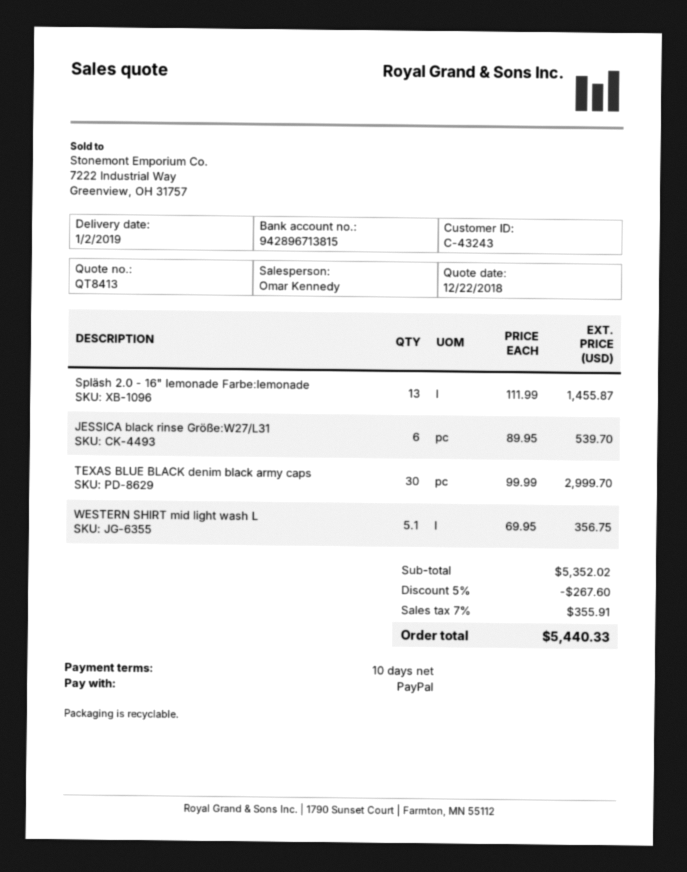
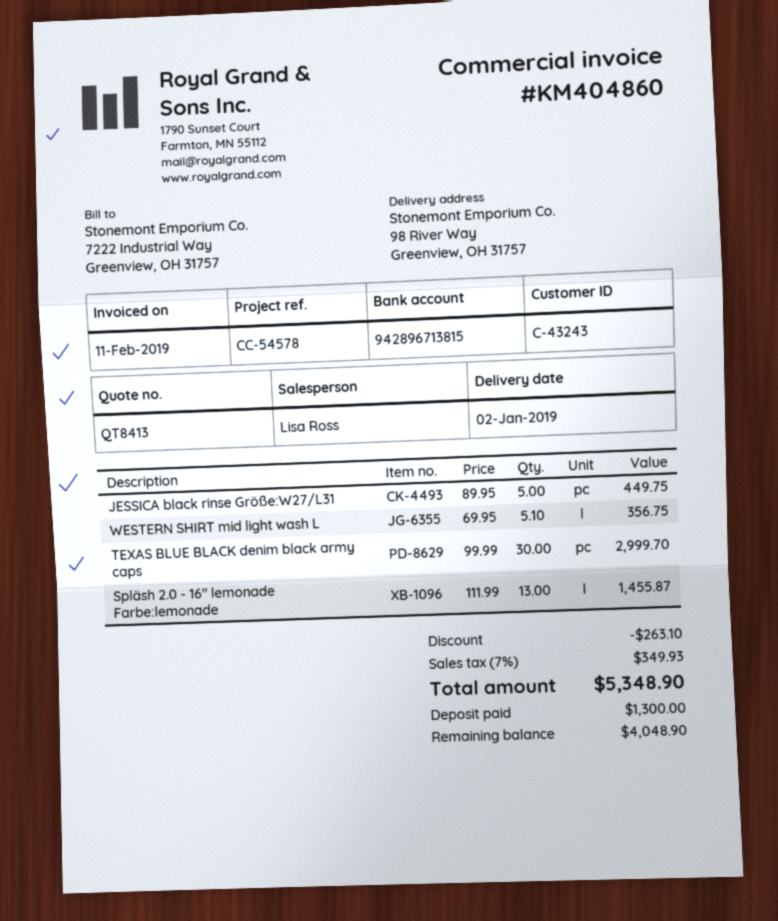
sales rep: Omar Kennedy -> Lisa Ross
JESSICA black rinse Größe:W27/L31: 6 x 89.95 = 539.70 -> 5 x 89.95 = 449.75
discount: 267.60 -> 263.10
tax: 7% = 355.91 -> 7% = 349.93
total: 5440.33 -> 5348.90

